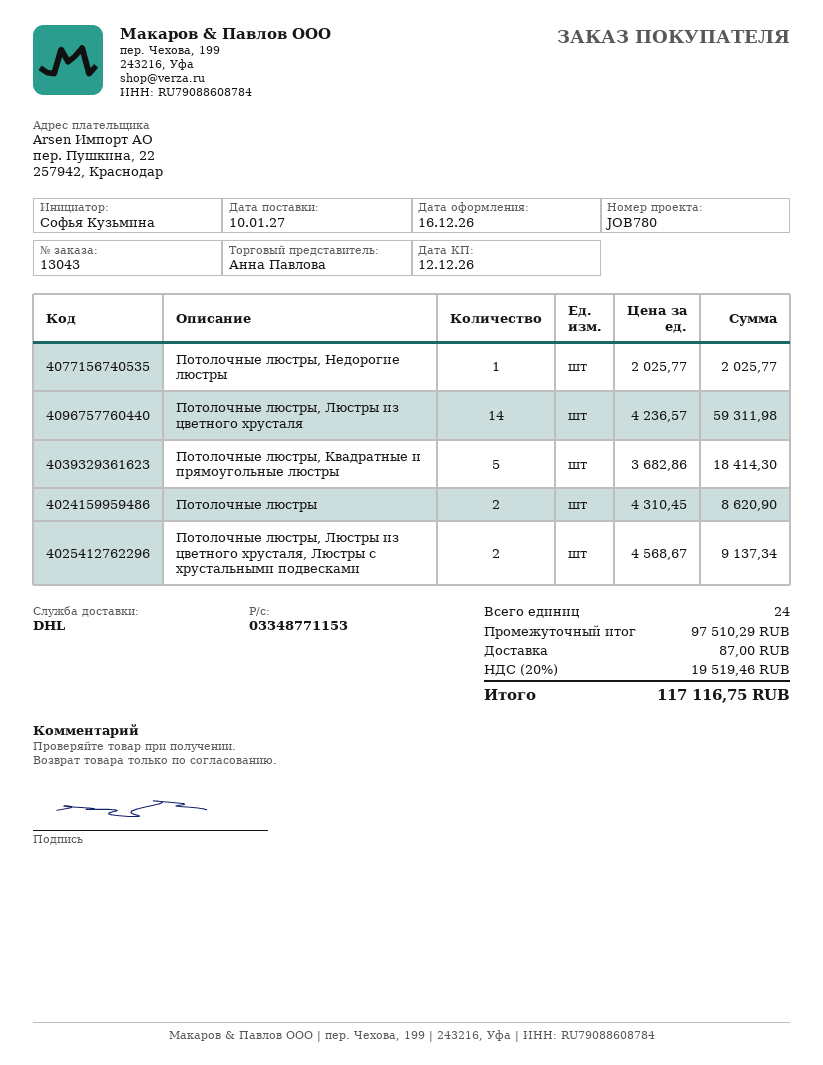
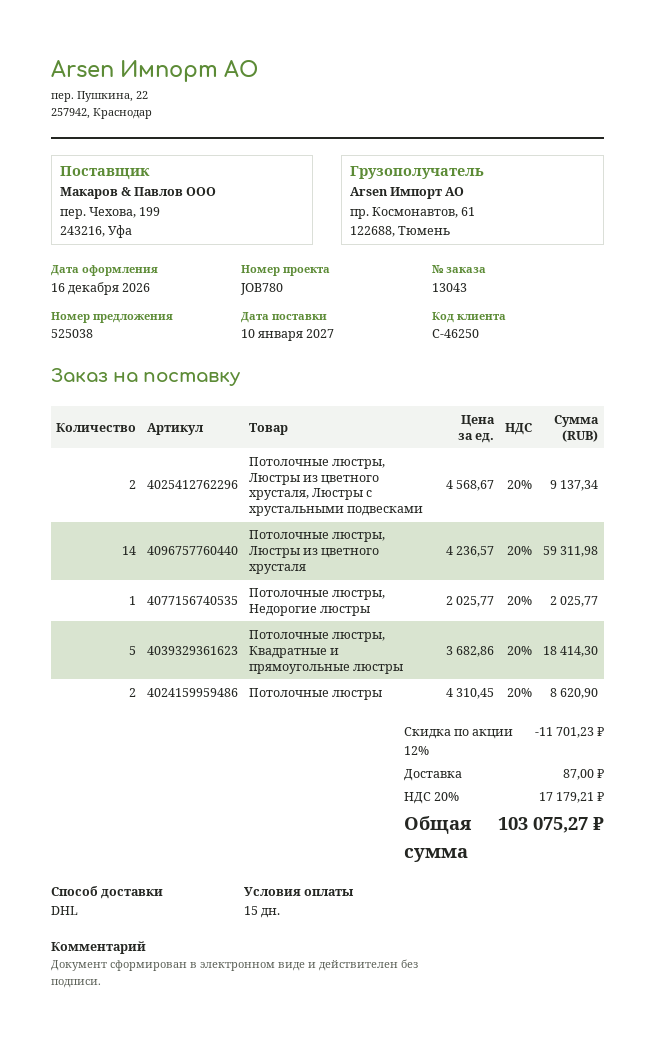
discount: none -> 12% = 11701.23
tax: 20% = 19519.46 -> 20% = 17179.21
total: 117116.75 -> 103075.27

